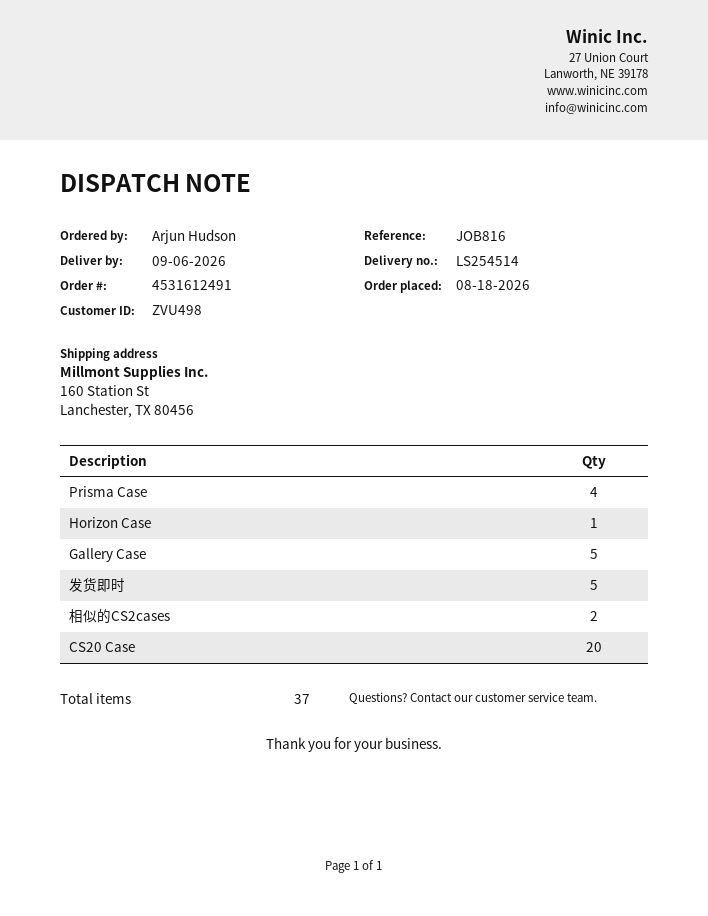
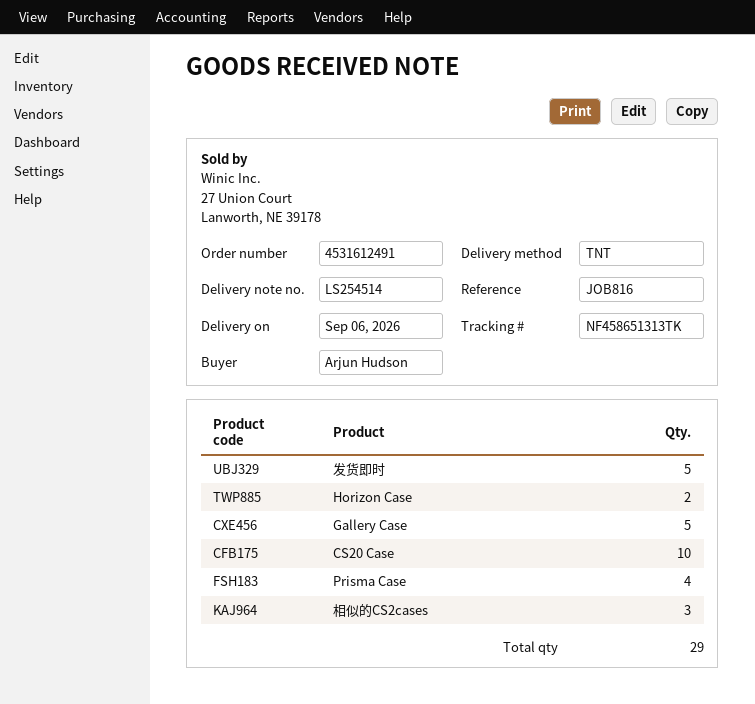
Horizon Case: 1 -> 2
相似的CS2cases: 2 -> 3
CS20 Case: 20 -> 10
total quantity: 37 -> 29

